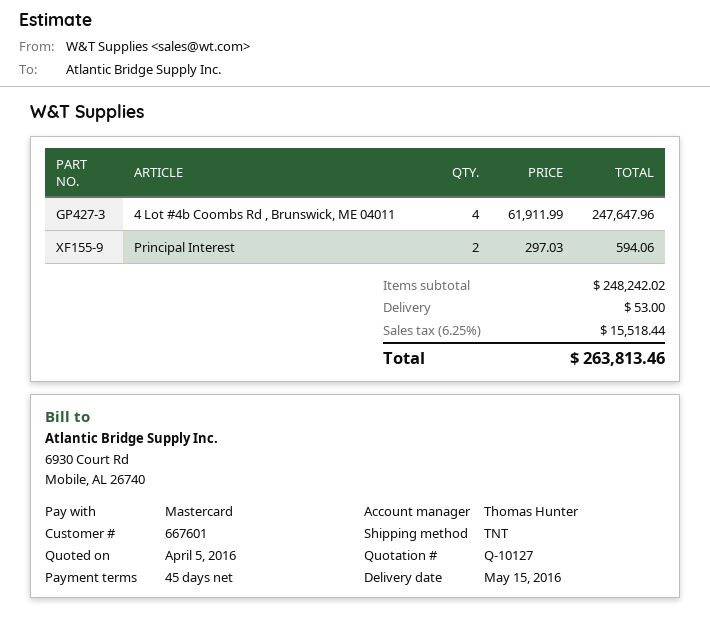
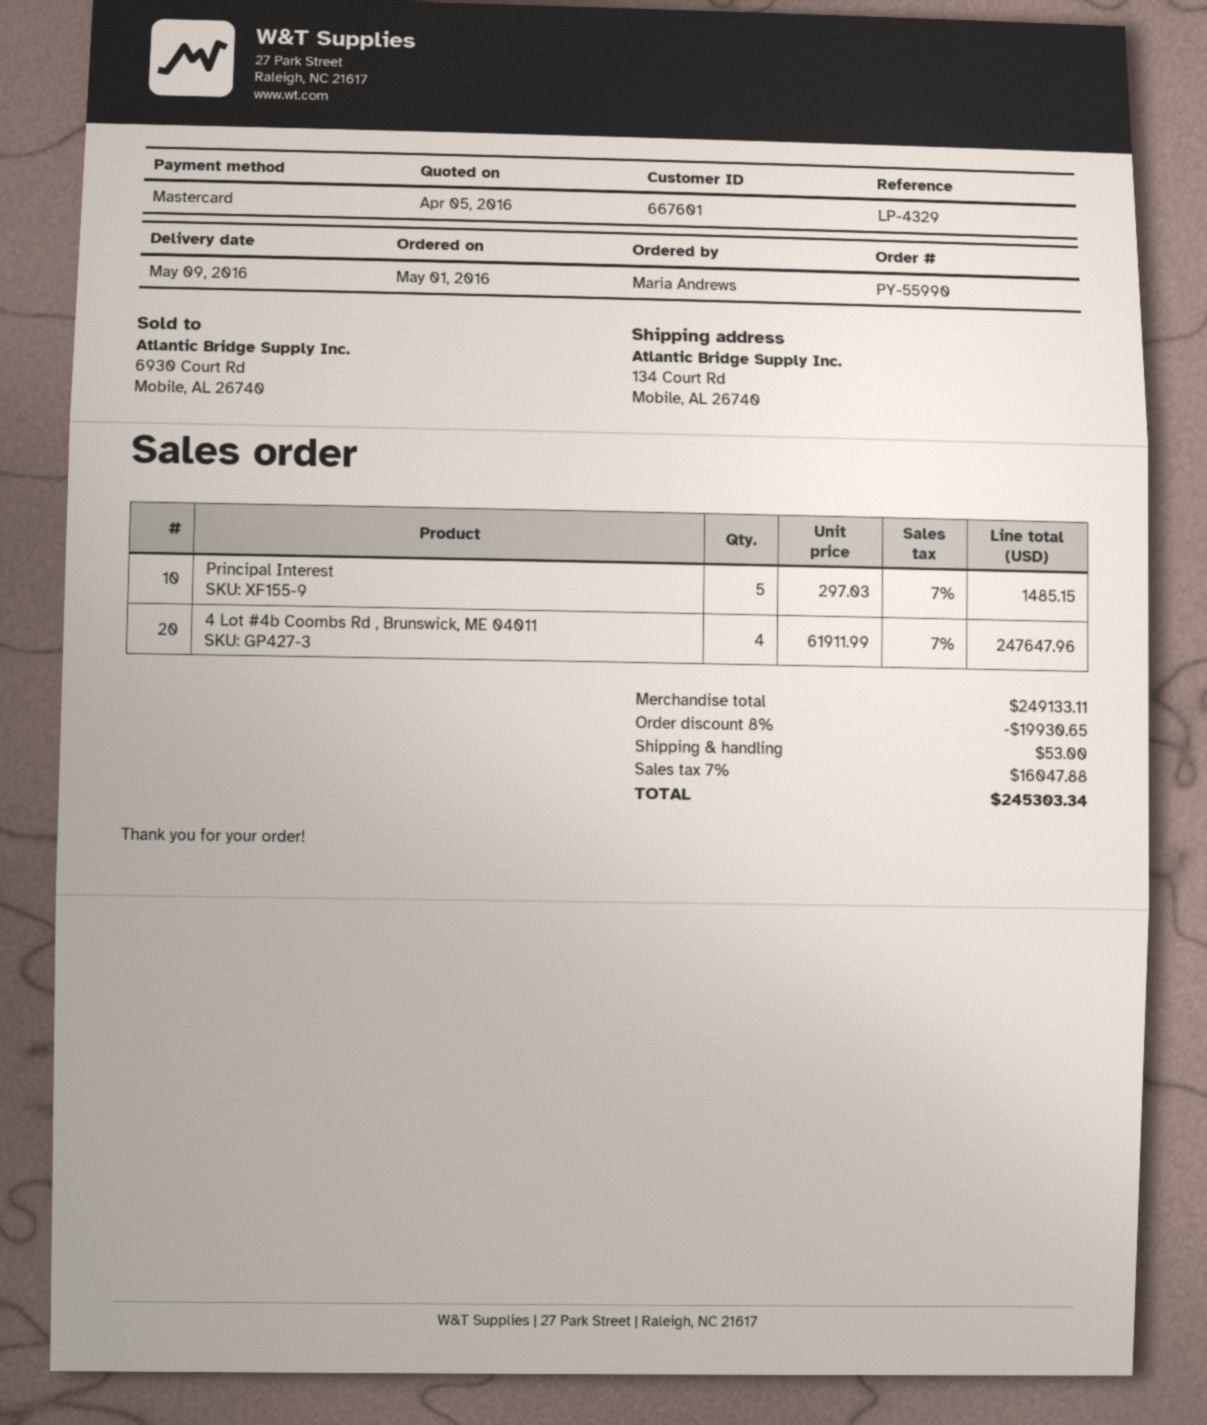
delivery date: 2016-05-15 -> 2016-05-09
Principal Interest: 2 x 297.03 = 594.06 -> 5 x 297.03 = 1485.15
subtotal: 248242.02 -> 249133.11
discount: none -> 8% = 19930.65
tax: 6.25% = 15518.44 -> 7% = 16047.88
total: 263813.46 -> 245303.34

